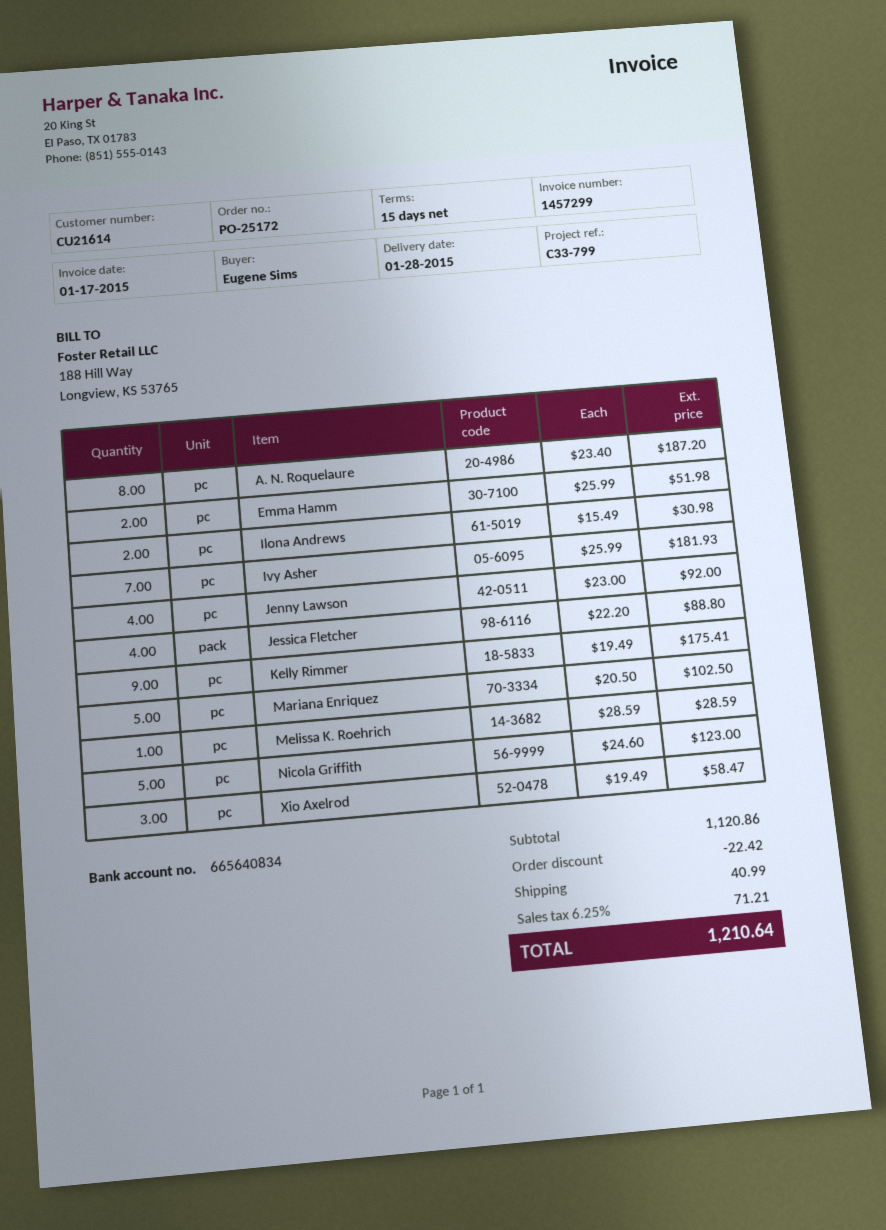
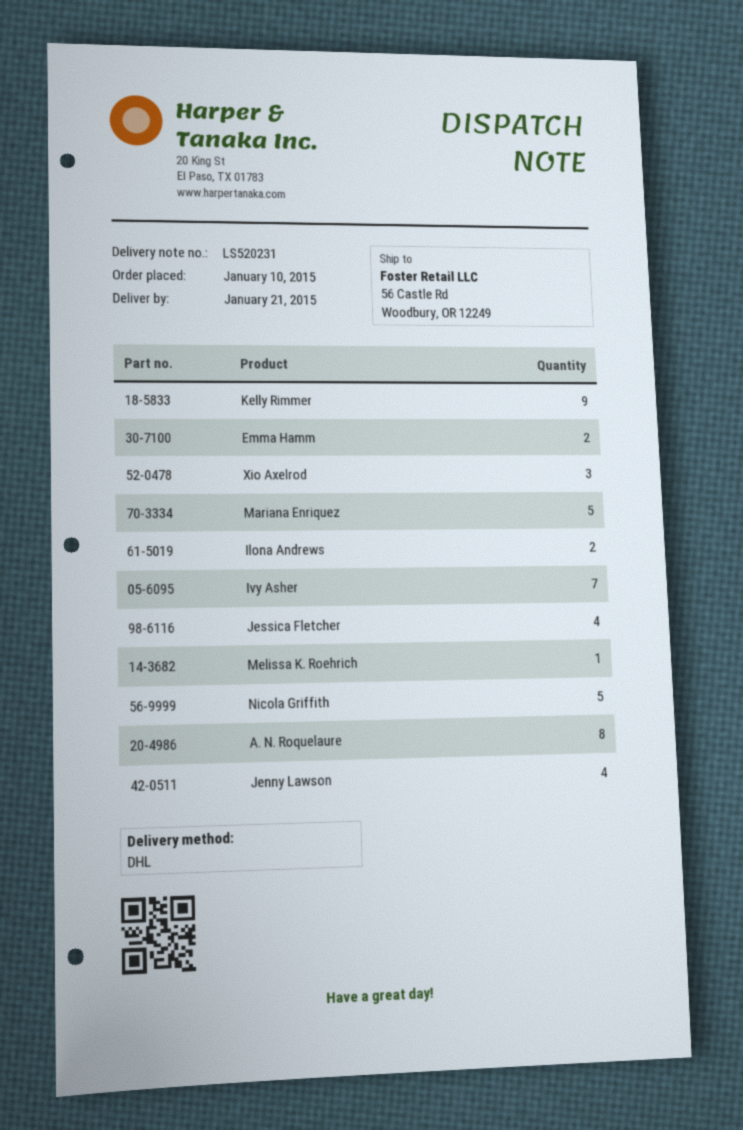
delivery date: 2015-01-28 -> 2015-01-21

